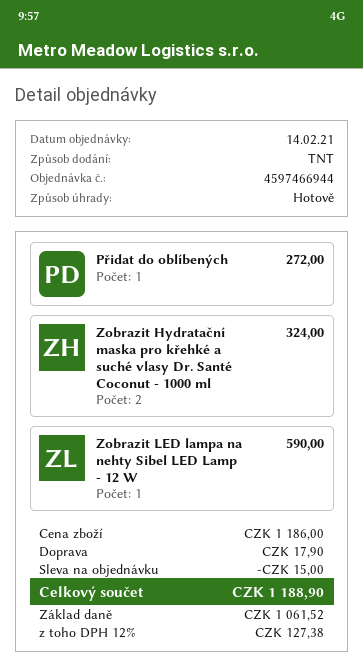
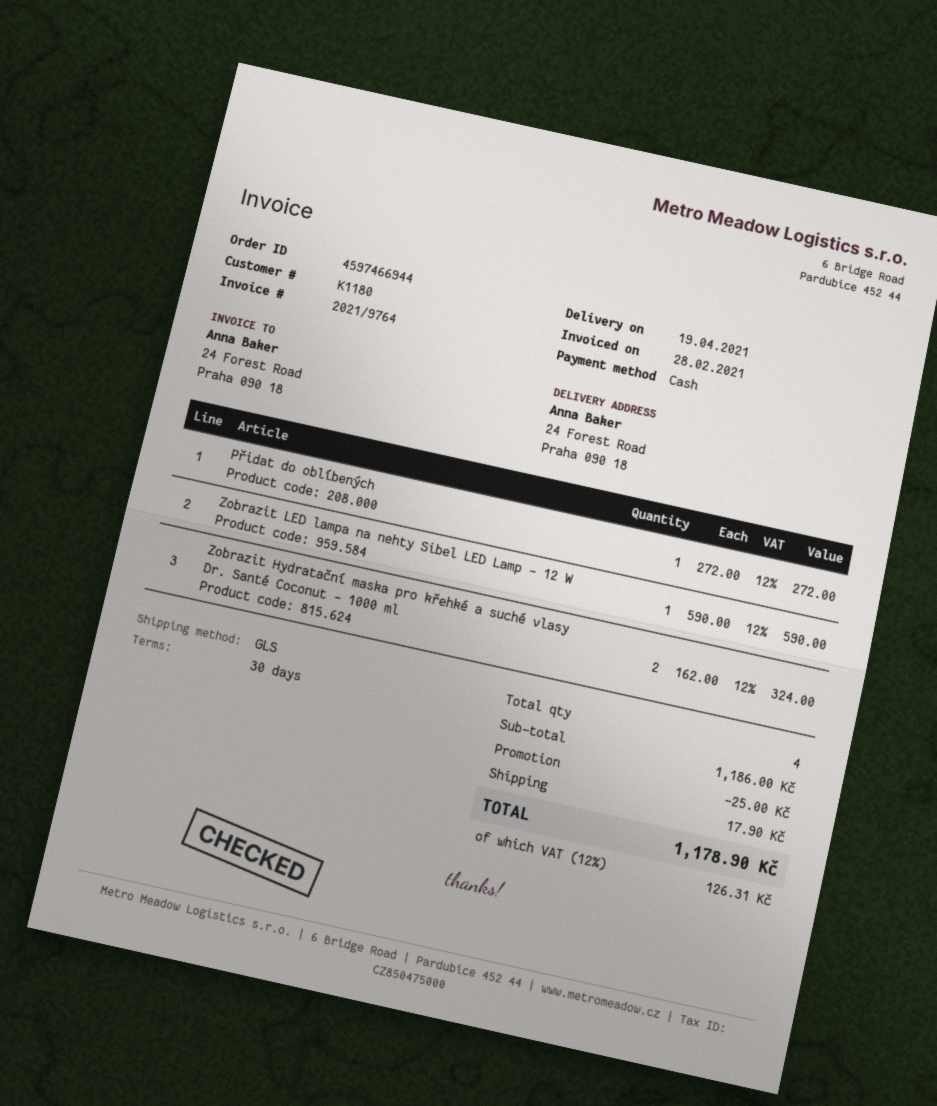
shipping method: TNT -> GLS
discount: 15.00 -> 25.00
tax: 12% = 127.38 -> 12% = 126.31
total: 1188.90 -> 1178.90

